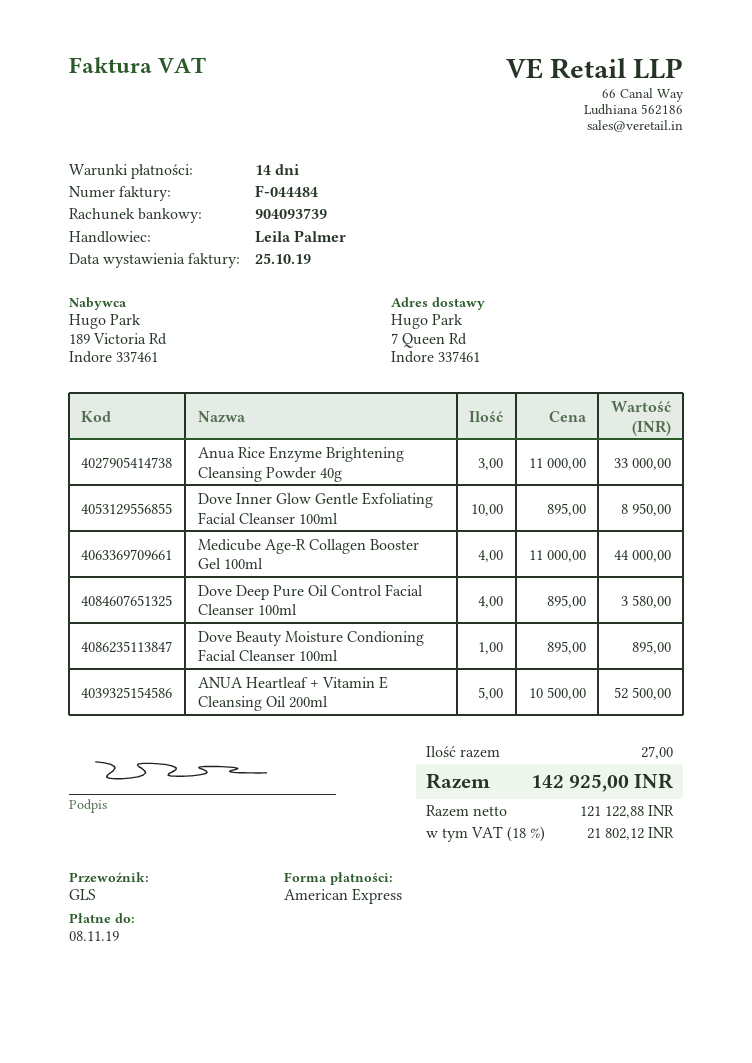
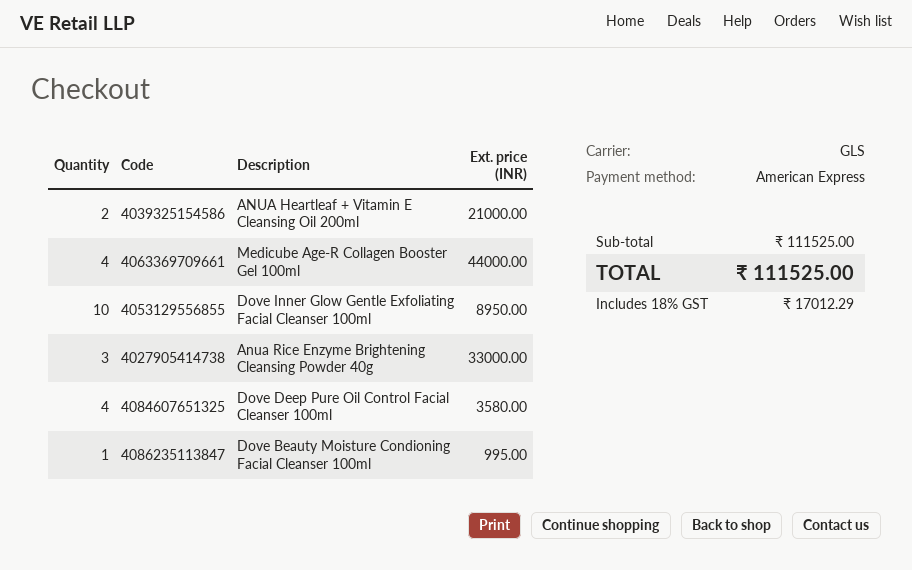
Dove Beauty Moisture Condioning Facial Cleanser 100ml: 1 for 895.00 -> 1 for 995.00
ANUA Heartleaf + Vitamin E Cleansing Oil 200ml: 5 for 52500.00 -> 2 for 21000.00
tax: 18% = 21802.12 -> 18% = 17012.29
total: 142925.00 -> 111525.00

